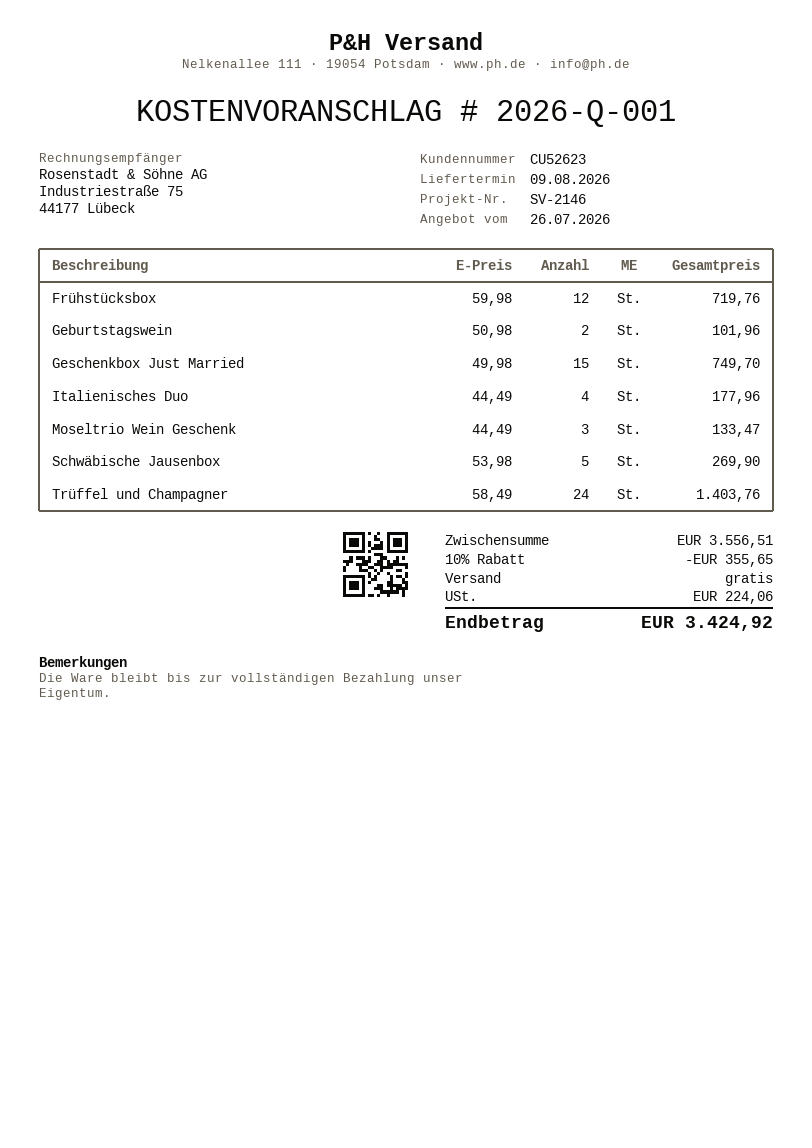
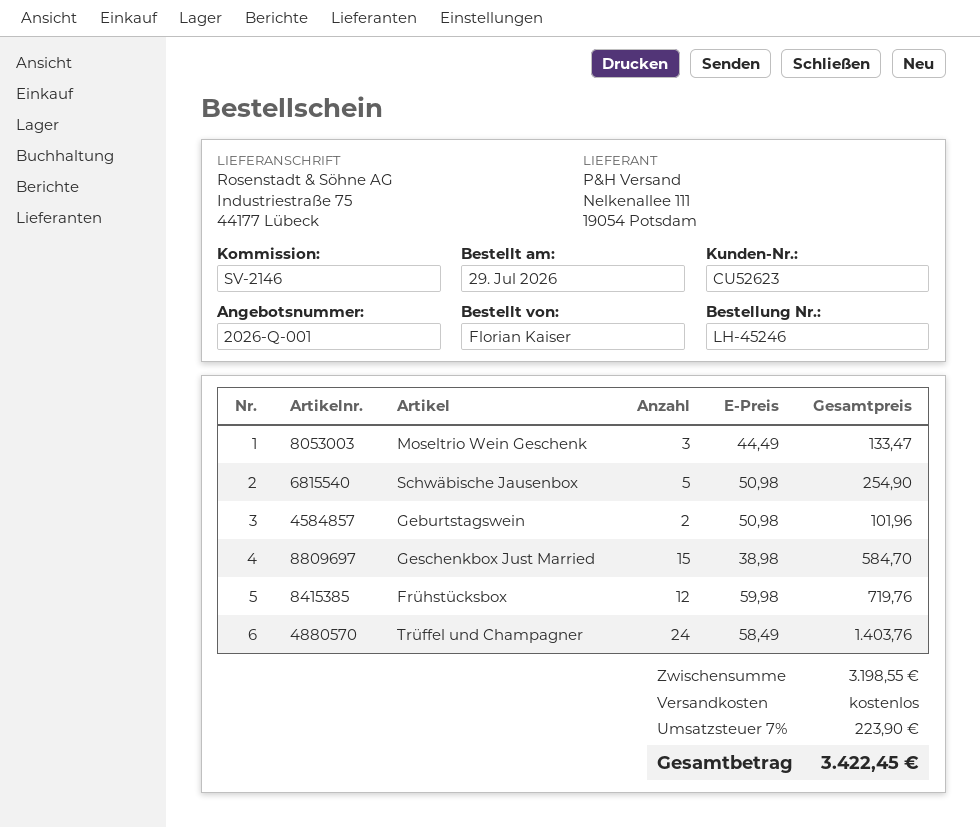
Geschenkbox Just Married: 15 x 49.98 = 749.70 -> 15 x 38.98 = 584.70
Italienisches Duo: 4 x 44.49 = 177.96 -> none
Schwäbische Jausenbox: 5 x 53.98 = 269.90 -> 5 x 50.98 = 254.90
subtotal: 3556.51 -> 3198.55
discount: 10% = 355.65 -> none
tax: 224.06 -> 223.90
total: 3424.92 -> 3422.45

